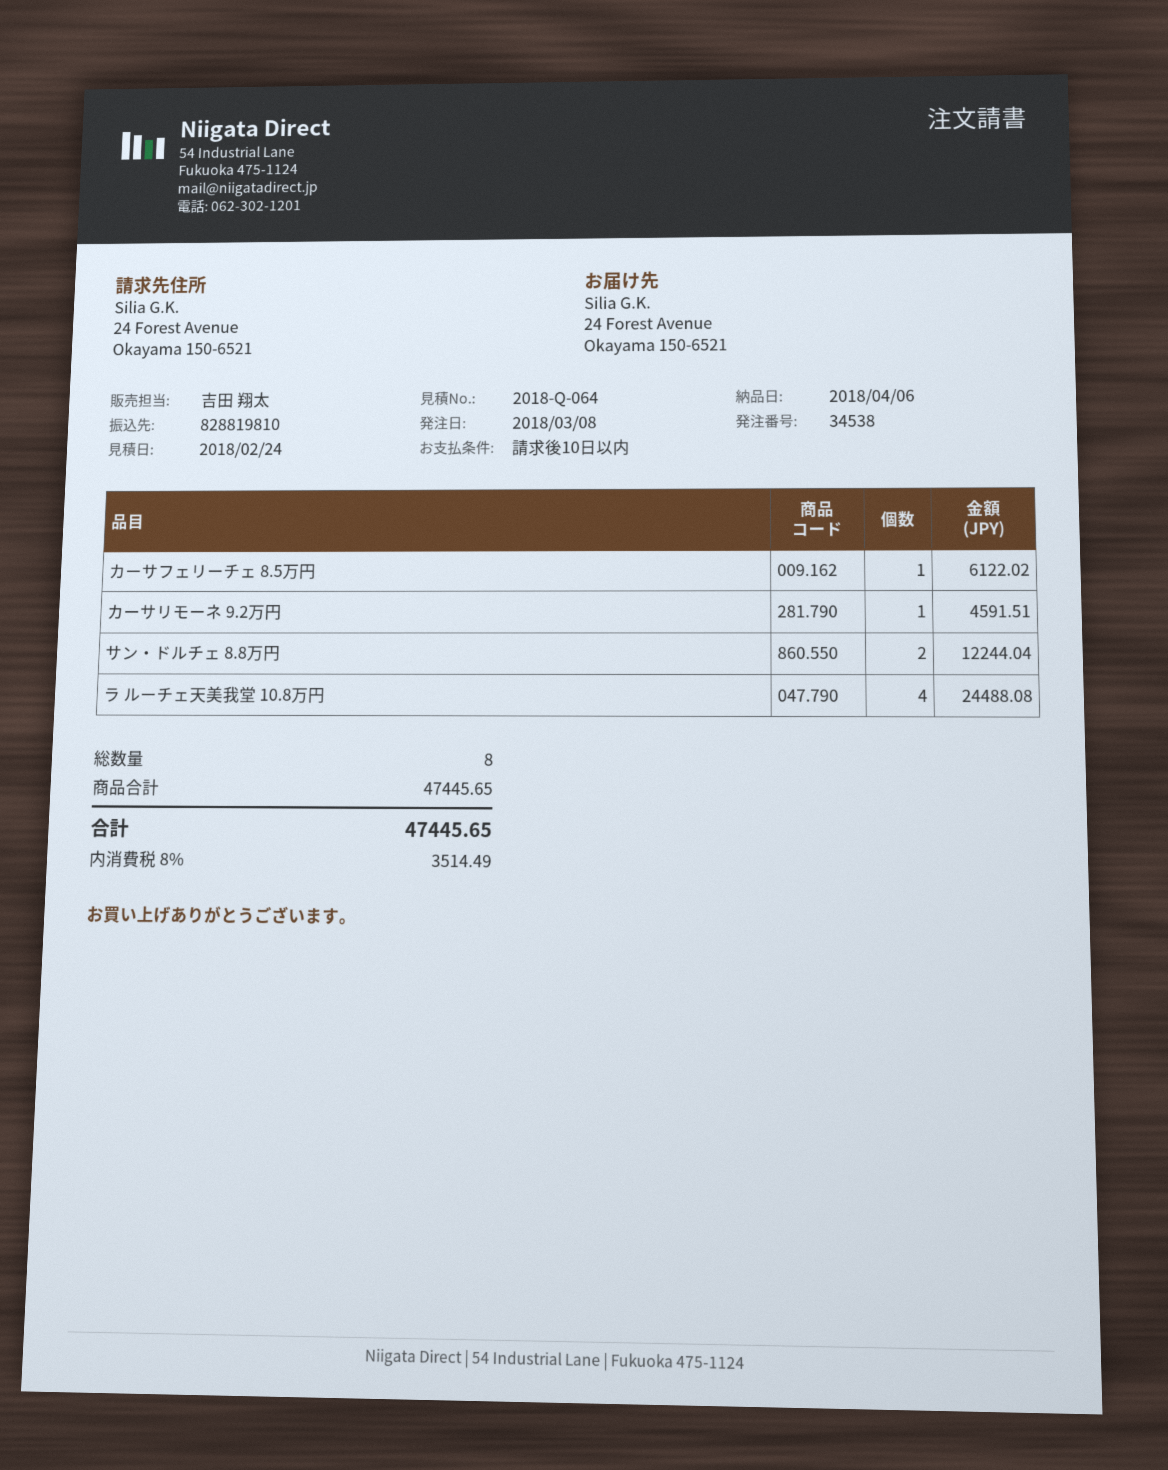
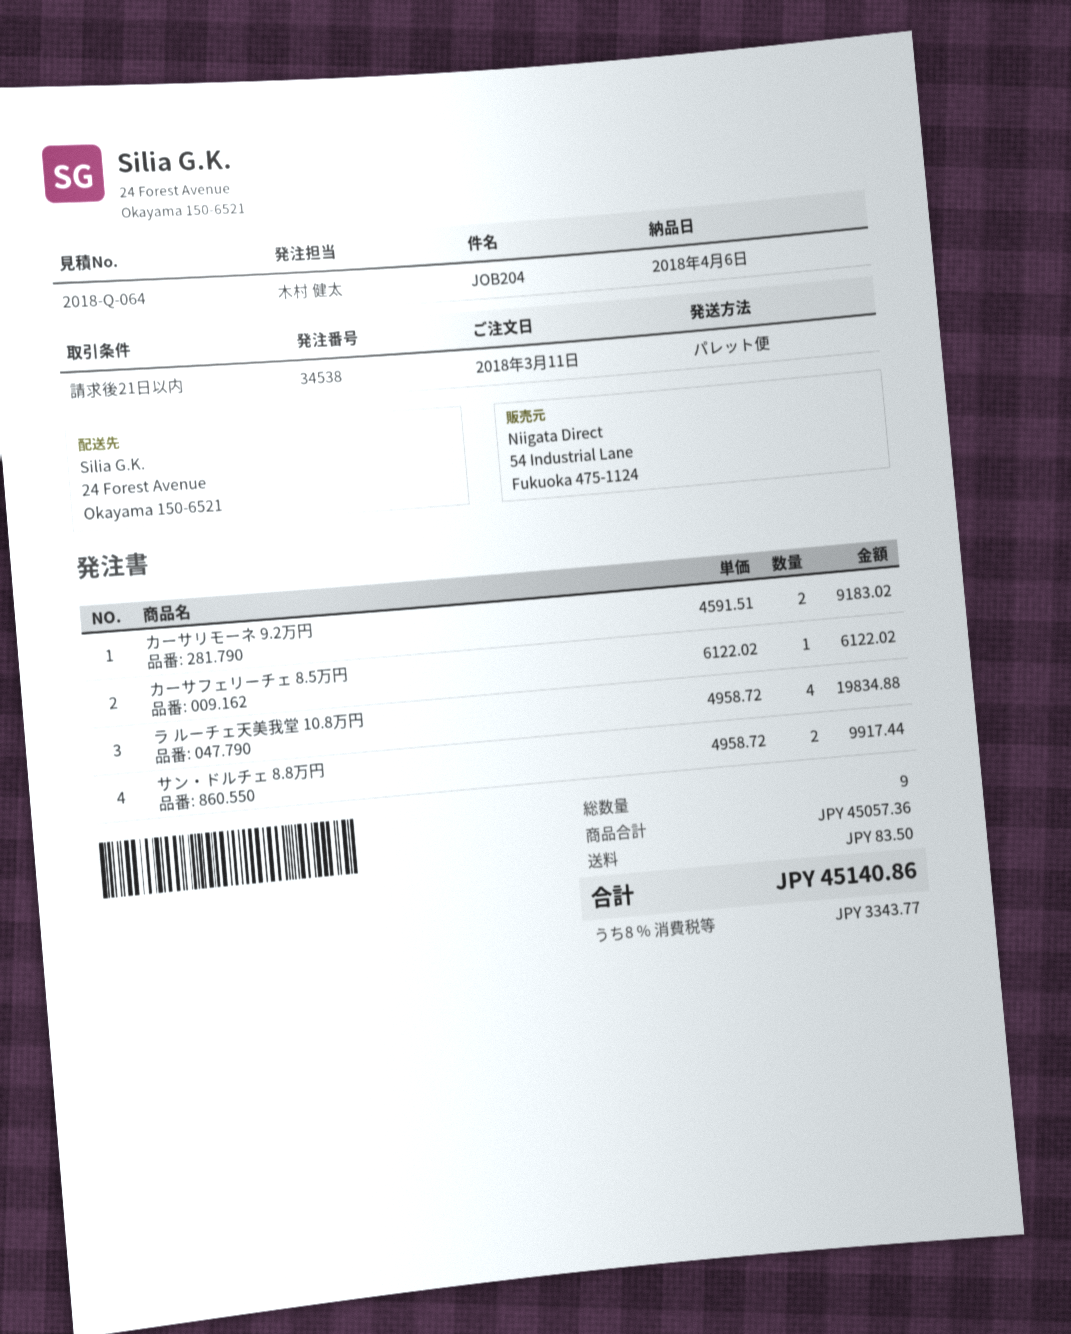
order date: 2018-03-08 -> 2018-03-11
payment terms: 10 days -> 21 days
カーサリモーネ 9.2万円: 1 for 4591.51 -> 2 for 9183.02
サン・ドルチェ 8.8万円: 2 for 12244.04 -> 2 for 9917.44
ラ ルーチェ天美我堂 10.8万円: 4 for 24488.08 -> 4 for 19834.88
total quantity: 8 -> 9
subtotal: 47445.65 -> 45057.36
shipping: none -> 83.50
tax: 8% = 3514.49 -> 8% = 3343.77
total: 47445.65 -> 45140.86

